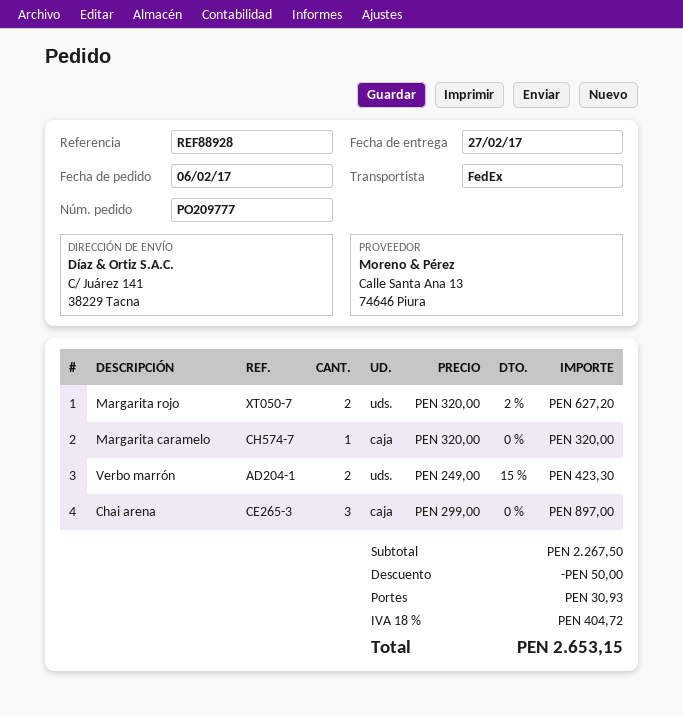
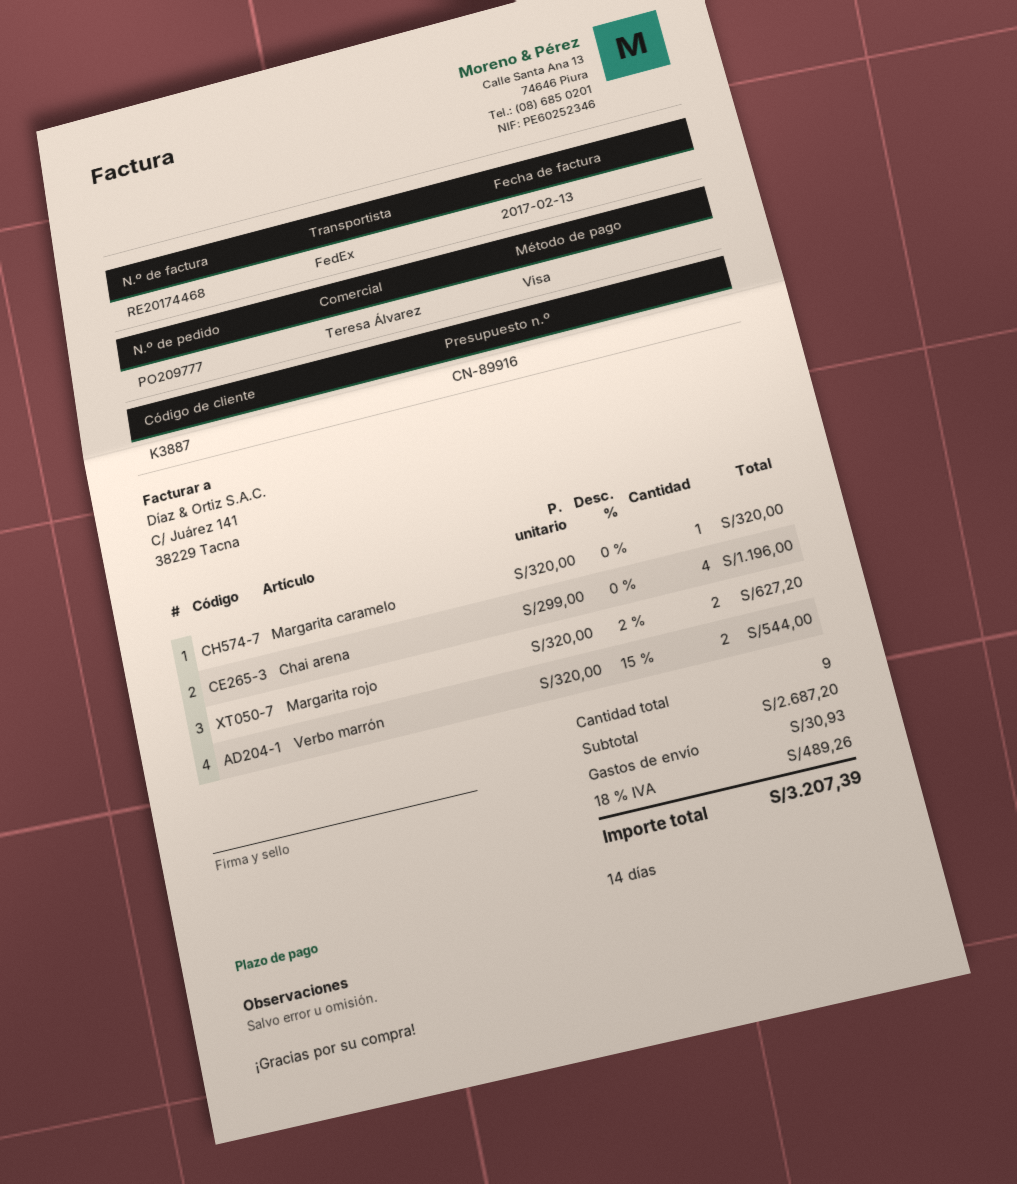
Verbo marrón: 2 x 249.00 - 15% = 423.30 -> 2 x 320.00 - 15% = 544.00
Chai arena: 3 x 299.00 = 897.00 -> 4 x 299.00 = 1196.00
subtotal: 2267.50 -> 2687.20
discount: 50.00 -> none
tax: 18% = 404.72 -> 18% = 489.26
total: 2653.15 -> 3207.39

